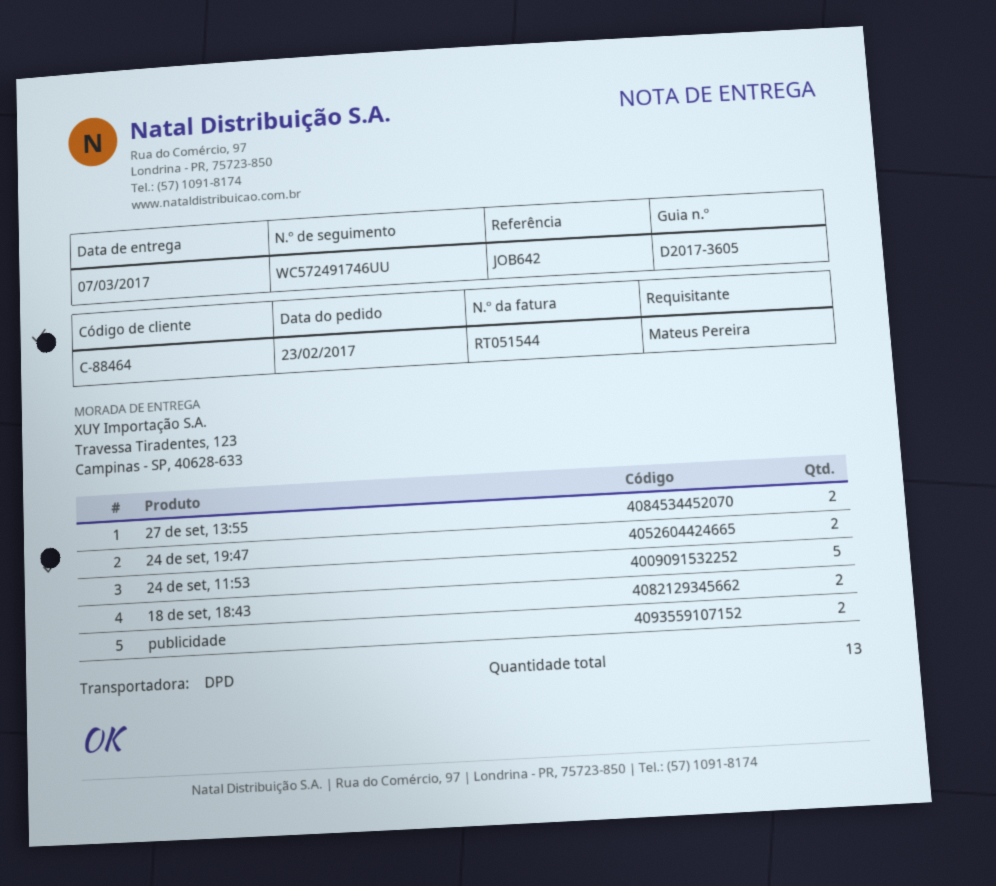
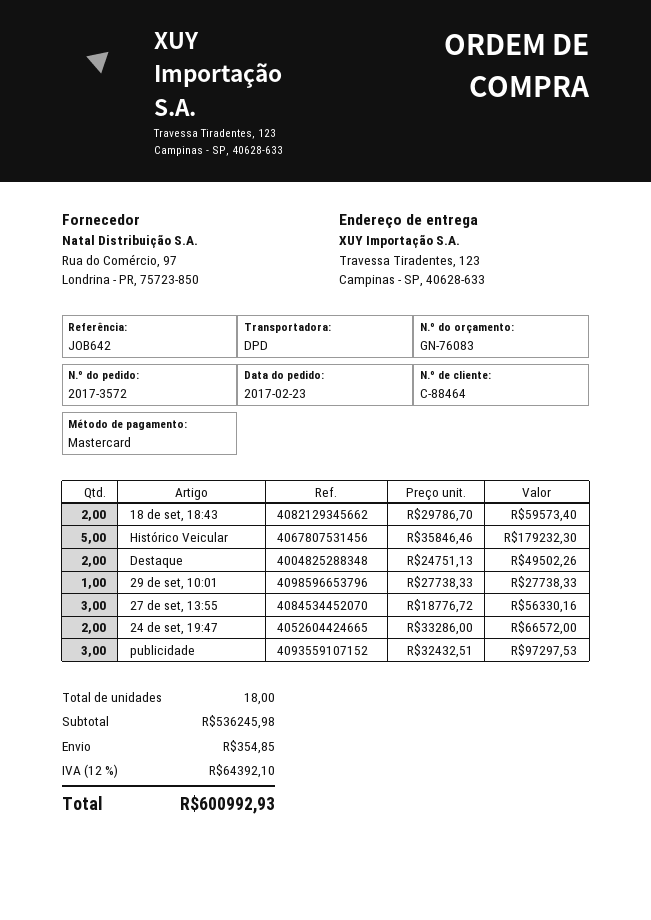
27 de set, 13:55: 2 -> 3
24 de set, 11:53: 5 -> none
publicidade: 2 -> 3
Histórico Veicular: none -> 5
Destaque: none -> 2
29 de set, 10:01: none -> 1
total quantity: 13 -> 18

